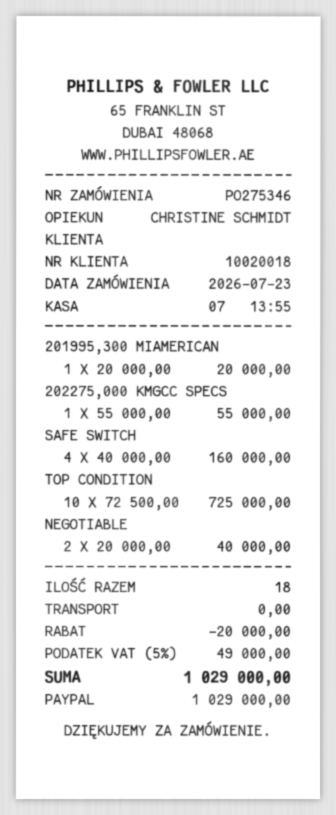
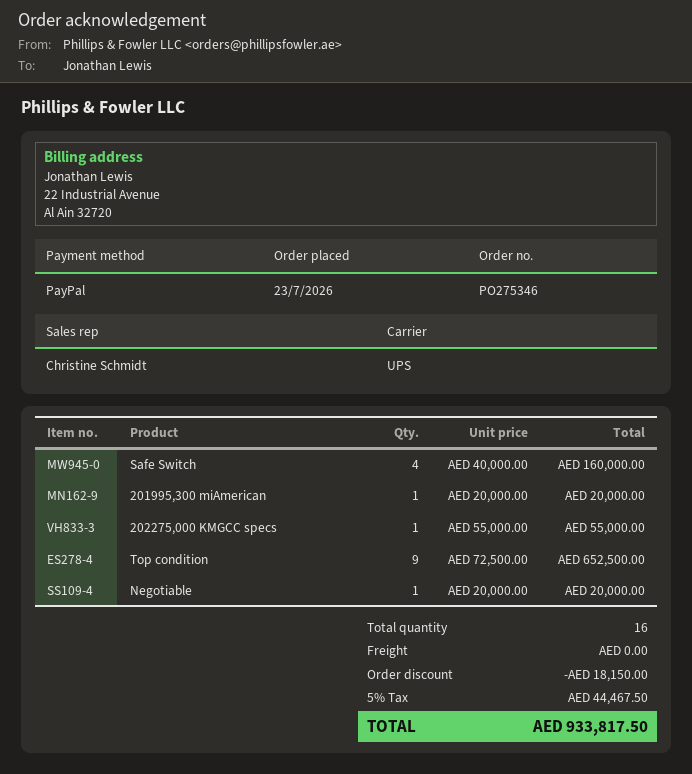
TOP CONDITION: 10 x 72500.00 = 725000.00 -> 9 x 72500.00 = 652500.00
NEGOTIABLE: 2 x 20000.00 = 40000.00 -> 1 x 20000.00 = 20000.00
total quantity: 18 -> 16
discount: 20000.00 -> 18150.00
tax: 5% = 49000.00 -> 5% = 44467.50
total: 1029000.00 -> 933817.50

